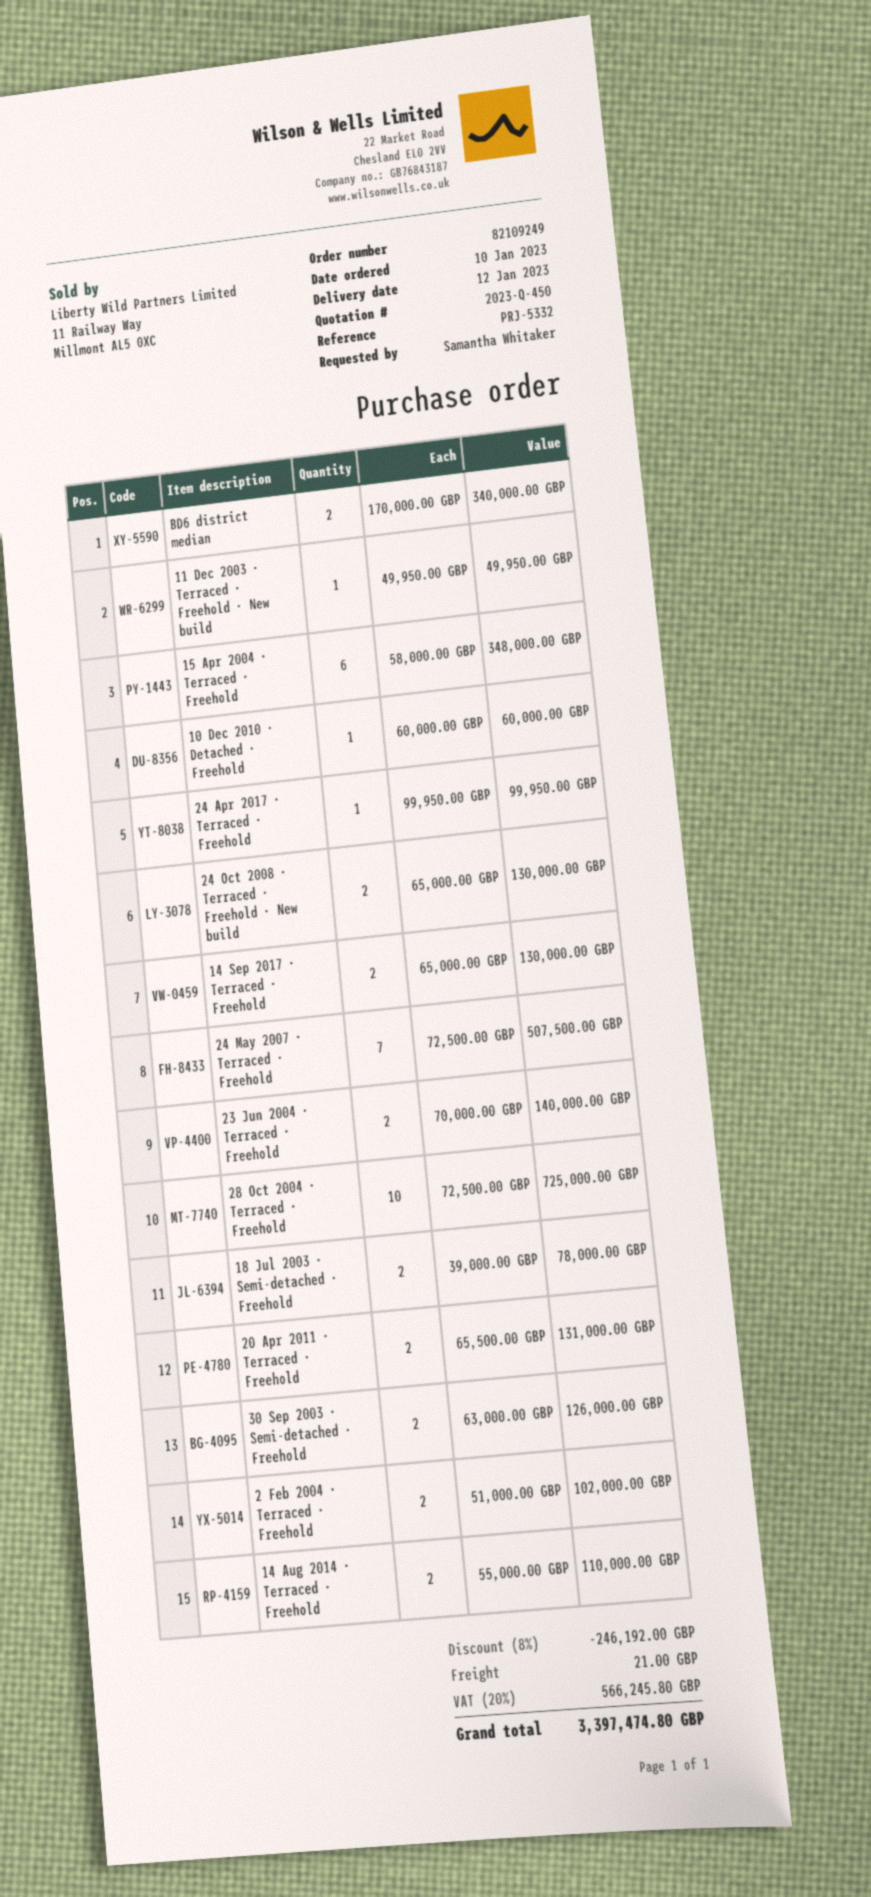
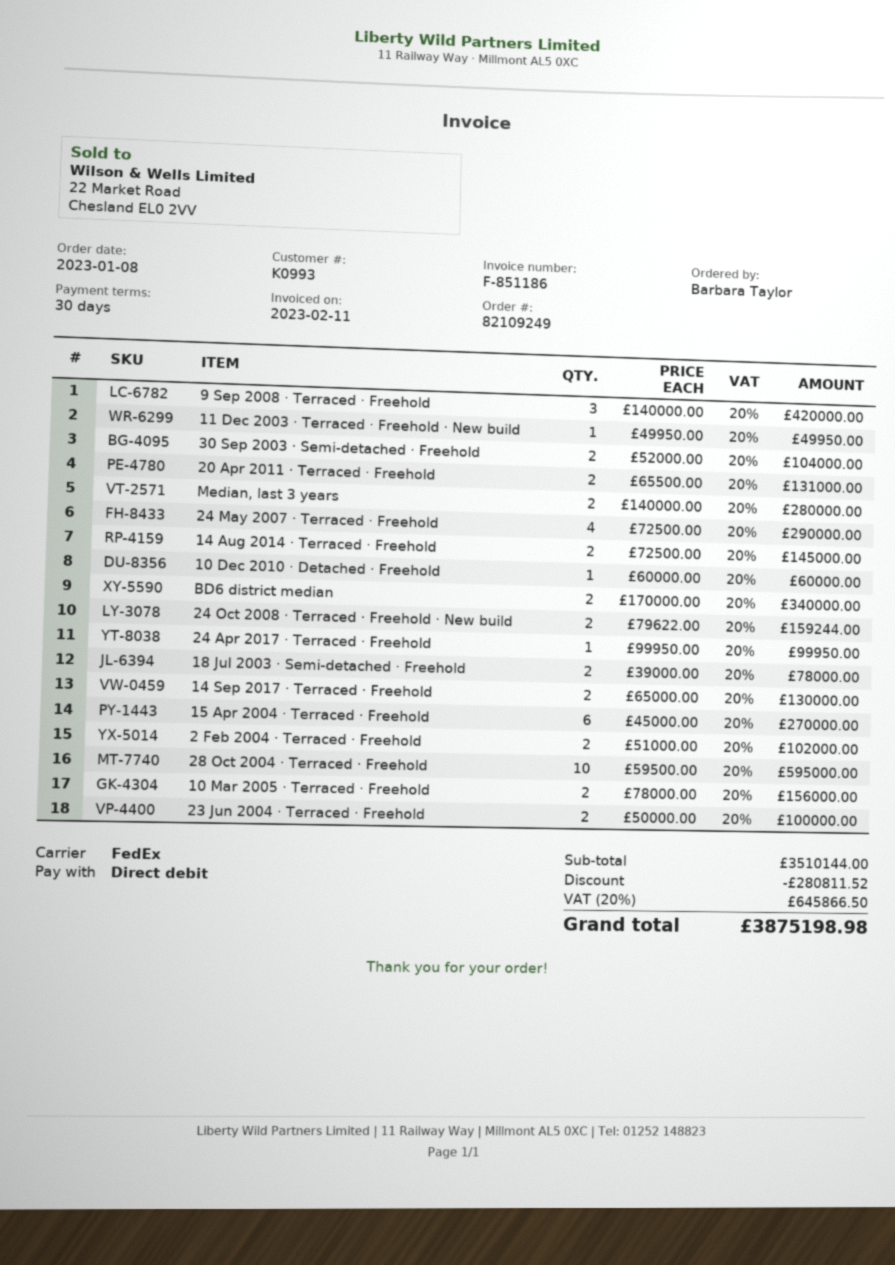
order date: 2023-01-10 -> 2023-01-08
ordered by: Samantha Whitaker -> Barbara Taylor
15 Apr 2004 · Terraced · Freehold: 6 x 58000.00 = 348000.00 -> 6 x 45000.00 = 270000.00
24 Oct 2008 · Terraced · Freehold · New build: 2 x 65000.00 = 130000.00 -> 2 x 79622.00 = 159244.00
24 May 2007 · Terraced · Freehold: 7 x 72500.00 = 507500.00 -> 4 x 72500.00 = 290000.00
23 Jun 2004 · Terraced · Freehold: 2 x 70000.00 = 140000.00 -> 2 x 50000.00 = 100000.00
28 Oct 2004 · Terraced · Freehold: 10 x 72500.00 = 725000.00 -> 10 x 59500.00 = 595000.00
30 Sep 2003 · Semi-detached · Freehold: 2 x 63000.00 = 126000.00 -> 2 x 52000.00 = 104000.00
14 Aug 2014 · Terraced · Freehold: 2 x 55000.00 = 110000.00 -> 2 x 72500.00 = 145000.00
9 Sep 2008 · Terraced · Freehold: none -> 3 x 140000.00 = 420000.00
Median, last 3 years: none -> 2 x 140000.00 = 280000.00
10 Mar 2005 · Terraced · Freehold: none -> 2 x 78000.00 = 156000.00
discount: 246192.00 -> 280811.52
shipping: 21.00 -> none
tax: 20% = 566245.80 -> 20% = 645866.50
total: 3397474.80 -> 3875198.98

